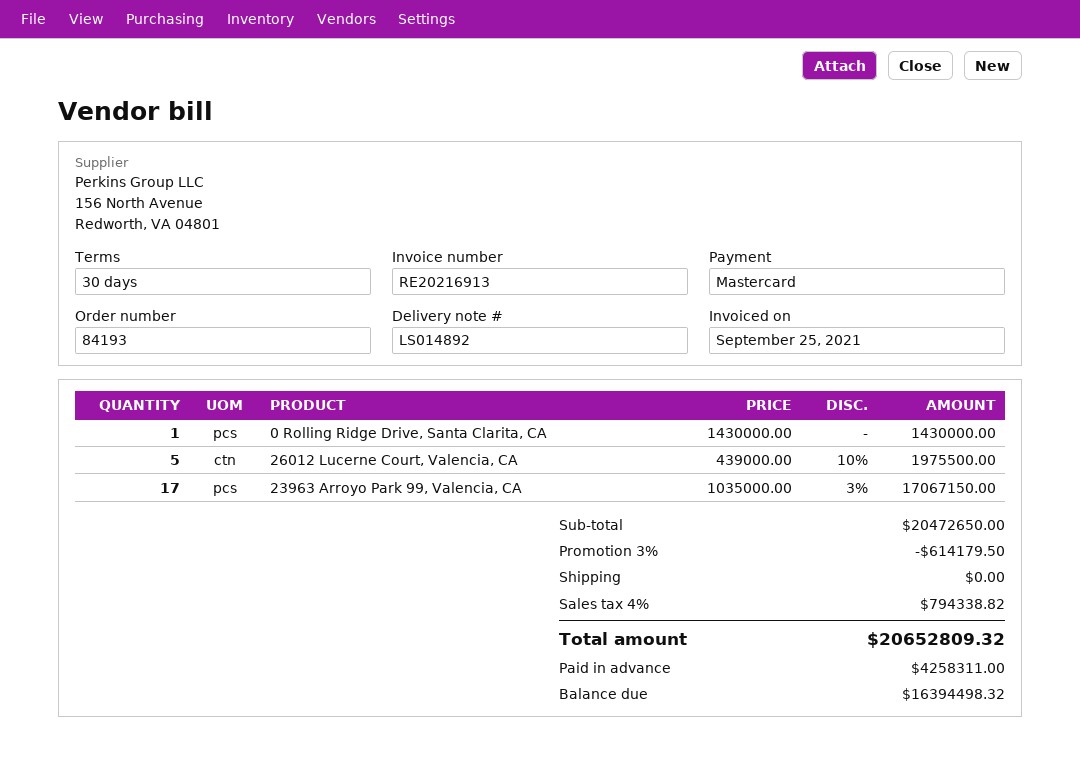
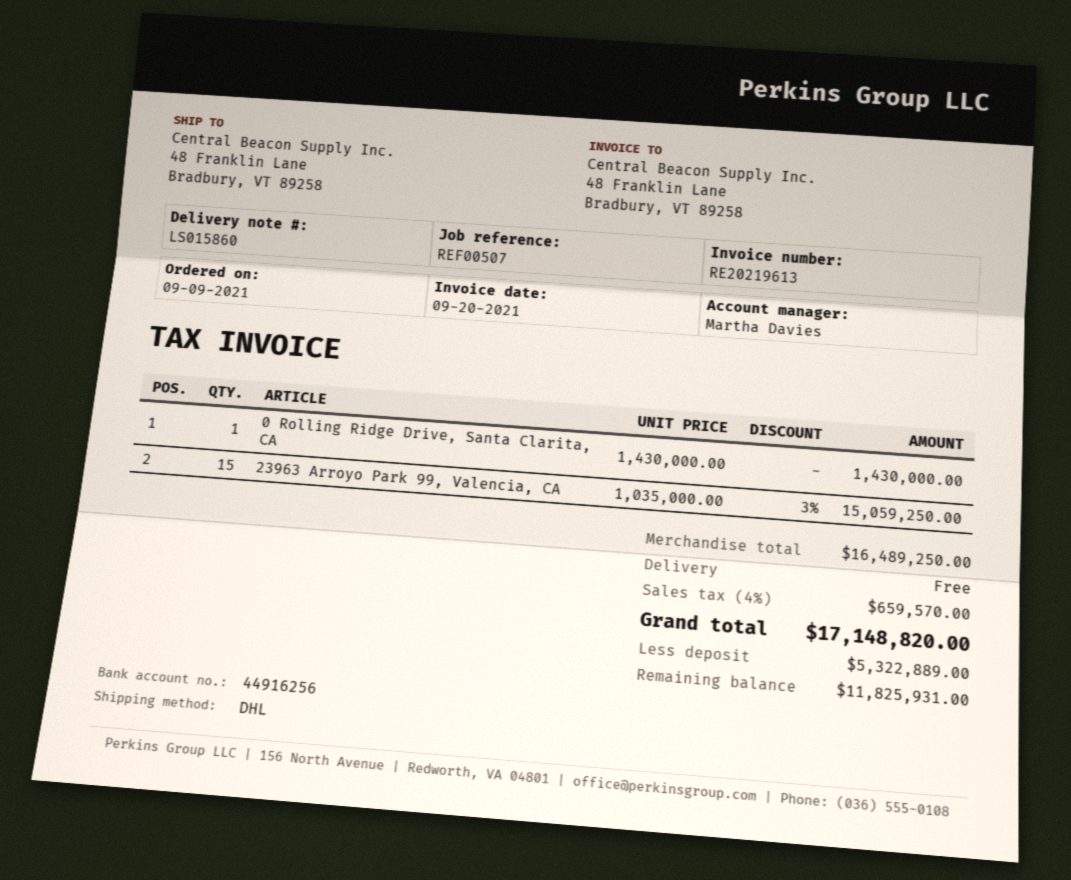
delivery note number: LS014892 -> LS015860
invoice number: RE20216913 -> RE20219613
invoice date: 2021-09-25 -> 2021-09-20
26012 Lucerne Court, Valencia, CA: 5 x 439000.00 - 10% = 1975500.00 -> none
23963 Arroyo Park 99, Valencia, CA: 17 x 1035000.00 - 3% = 17067150.00 -> 15 x 1035000.00 - 3% = 15059250.00
subtotal: 20472650.00 -> 16489250.00
discount: 3% = 614179.50 -> none
tax: 4% = 794338.82 -> 4% = 659570.00
total: 20652809.32 -> 17148820.00
deposit: 4258311.00 -> 5322889.00
balance: 16394498.32 -> 11825931.00

